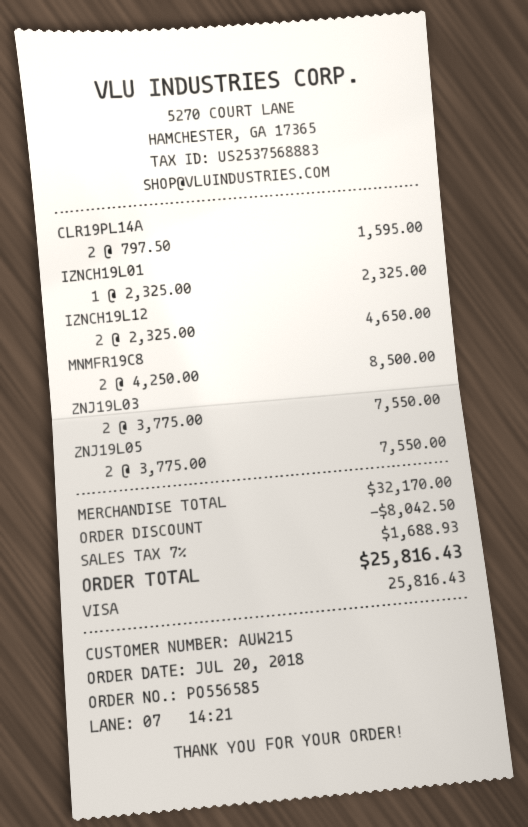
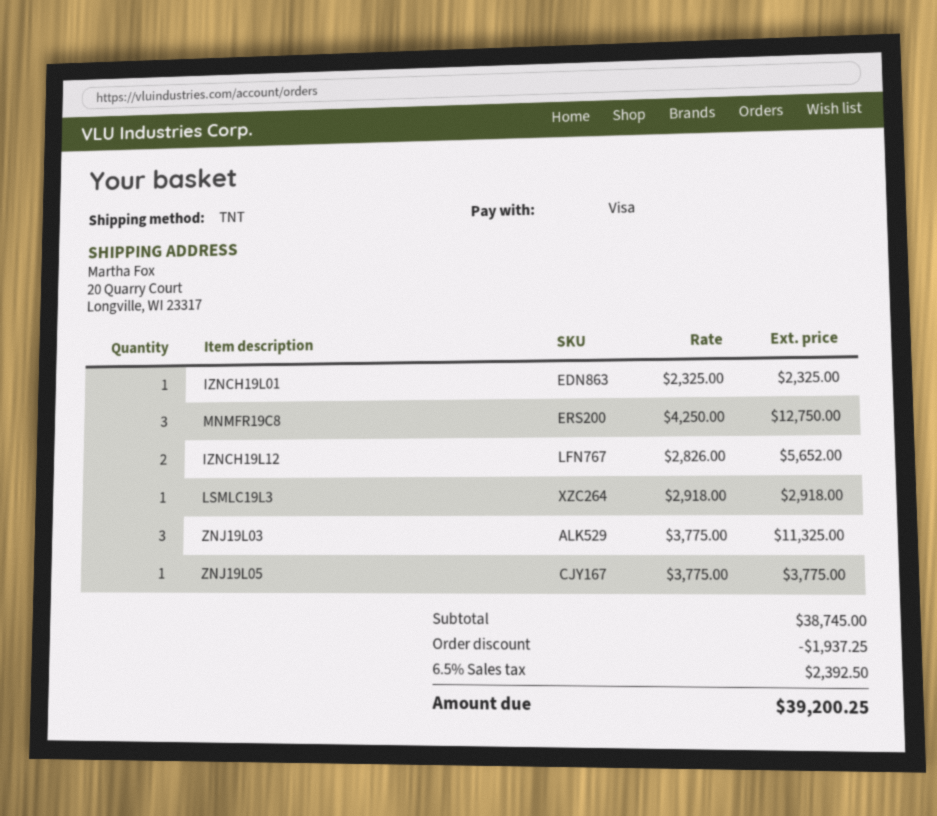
CLR19PL14A: 2 x 797.50 = 1595.00 -> none
IZNCH19L12: 2 x 2325.00 = 4650.00 -> 2 x 2826.00 = 5652.00
MNMFR19C8: 2 x 4250.00 = 8500.00 -> 3 x 4250.00 = 12750.00
ZNJ19L03: 2 x 3775.00 = 7550.00 -> 3 x 3775.00 = 11325.00
ZNJ19L05: 2 x 3775.00 = 7550.00 -> 1 x 3775.00 = 3775.00
LSMLC19L3: none -> 1 x 2918.00 = 2918.00
subtotal: 32170.00 -> 38745.00
discount: 8042.50 -> 1937.25
tax: 7% = 1688.93 -> 6.5% = 2392.50
total: 25816.43 -> 39200.25

